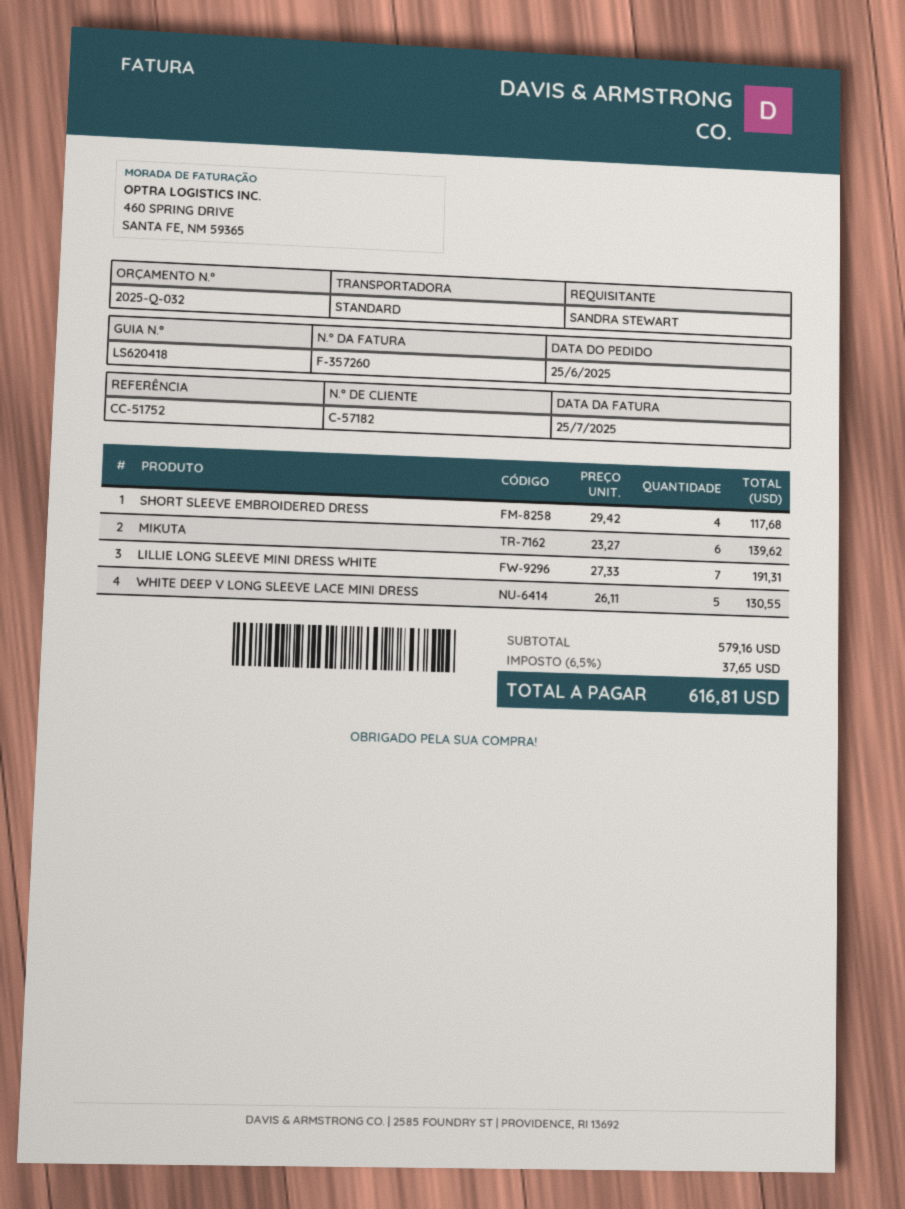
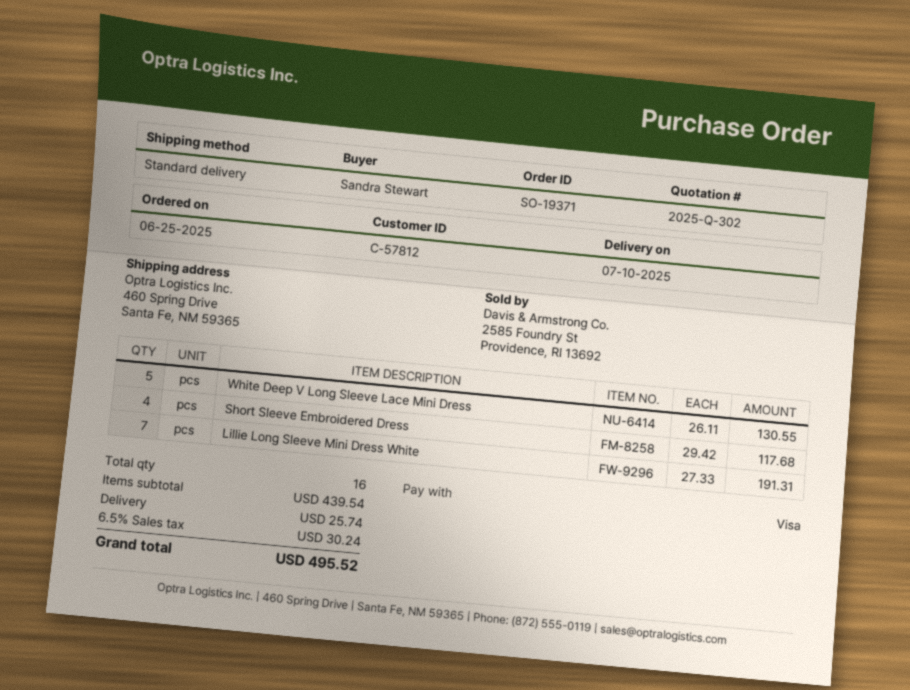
quote number: 2025-Q-032 -> 2025-Q-302
customer number: C-57182 -> C-57812
MIKUTA: 6 x 23.27 = 139.62 -> none
subtotal: 579.16 -> 439.54
shipping: none -> 25.74
tax: 6.5% = 37.65 -> 6.5% = 30.24
total: 616.81 -> 495.52

